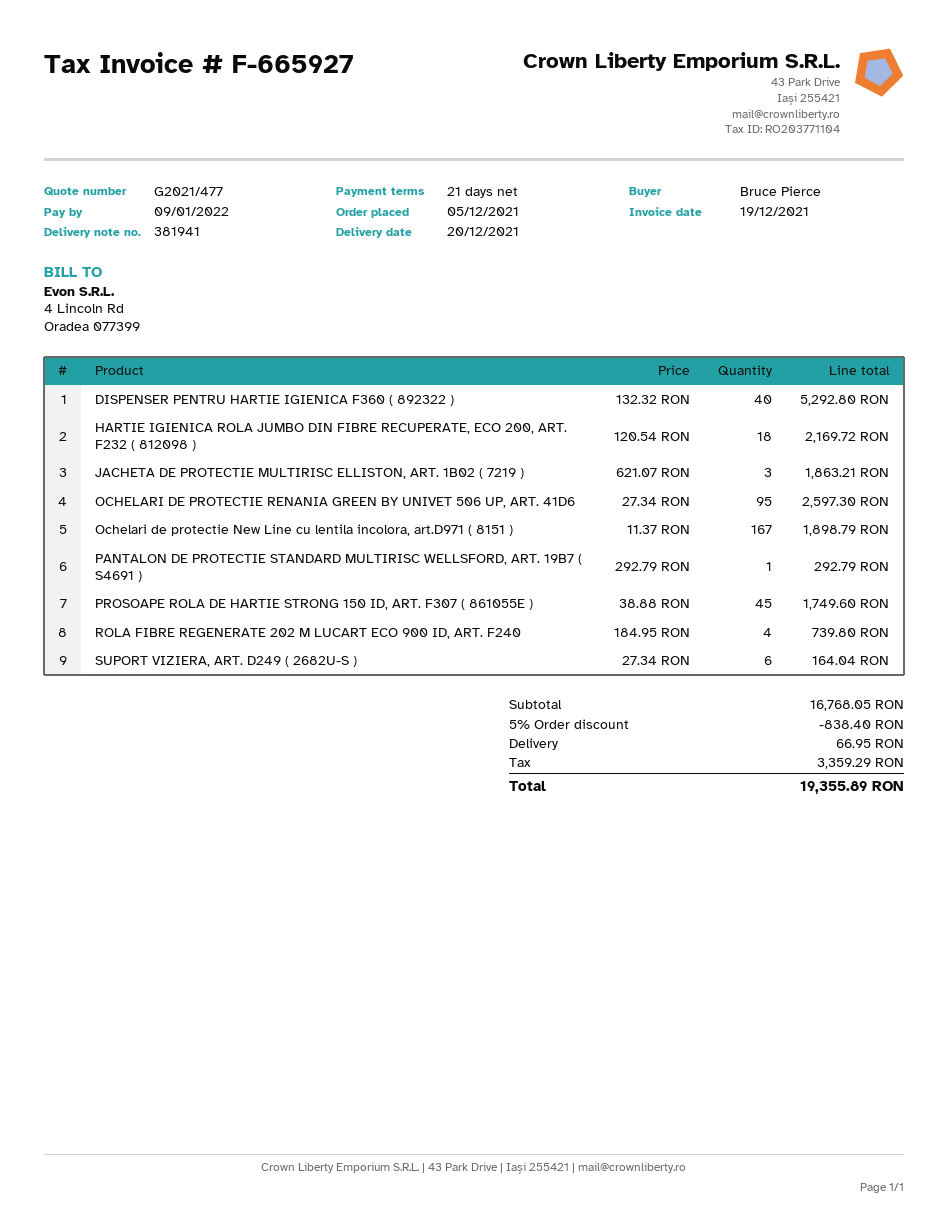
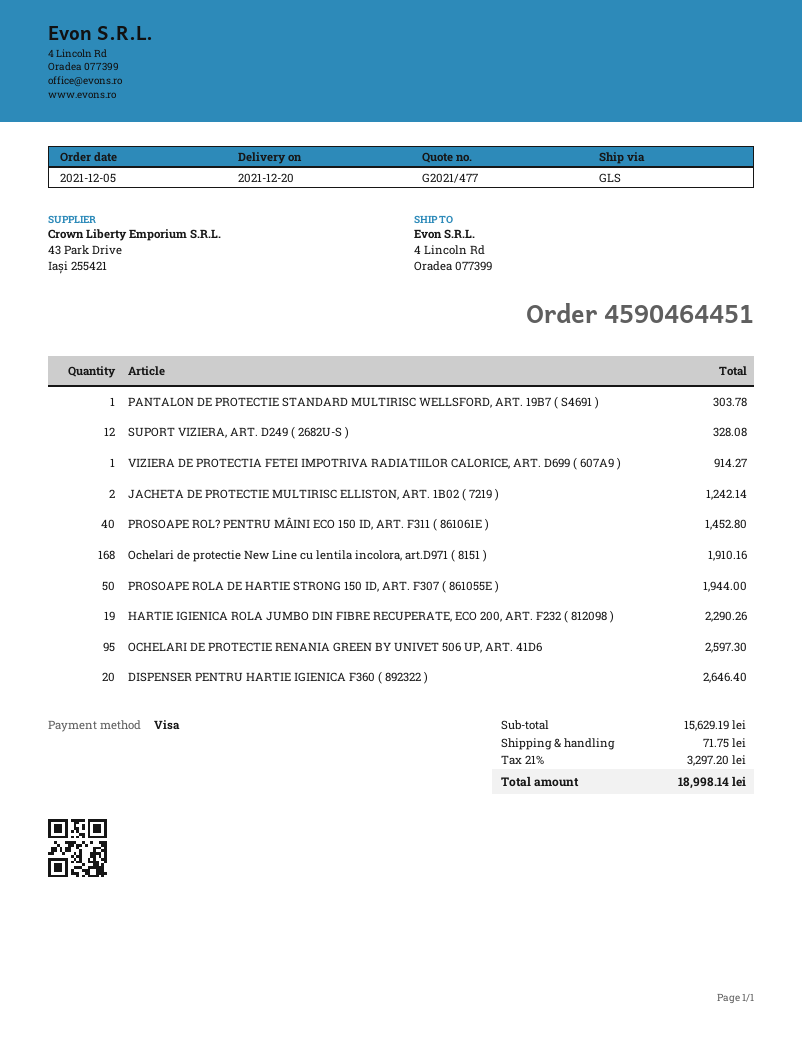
DISPENSER PENTRU HARTIE IGIENICA F360 ( 892322 ): 40 for 5292.80 -> 20 for 2646.40
HARTIE IGIENICA ROLA JUMBO DIN FIBRE RECUPERATE, ECO 200, ART. F232 ( 812098 ): 18 for 2169.72 -> 19 for 2290.26
JACHETA DE PROTECTIE MULTIRISC ELLISTON, ART. 1B02 ( 7219 ): 3 for 1863.21 -> 2 for 1242.14
Ochelari de protectie New Line cu lentila incolora, art.D971 ( 8151 ): 167 for 1898.79 -> 168 for 1910.16
PANTALON DE PROTECTIE STANDARD MULTIRISC WELLSFORD, ART. 19B7 ( S4691 ): 1 for 292.79 -> 1 for 303.78
PROSOAPE ROLA DE HARTIE STRONG 150 ID, ART. F307 ( 861055E ): 45 for 1749.60 -> 50 for 1944.00
ROLA FIBRE REGENERATE 202 M LUCART ECO 900 ID, ART. F240: 4 for 739.80 -> none
SUPORT VIZIERA, ART. D249 ( 2682U-S ): 6 for 164.04 -> 12 for 328.08
VIZIERA DE PROTECTIA FETEI IMPOTRIVA RADIATIILOR CALORICE, ART. D699 ( 607A9 ): none -> 1 for 914.27
PROSOAPE ROL? PENTRU MÂINI ECO 150 ID, ART. F311 ( 861061E ): none -> 40 for 1452.80
subtotal: 16768.05 -> 15629.19
discount: 5% = 838.40 -> none
shipping: 66.95 -> 71.75
tax: 3359.29 -> 3297.20
total: 19355.89 -> 18998.14

